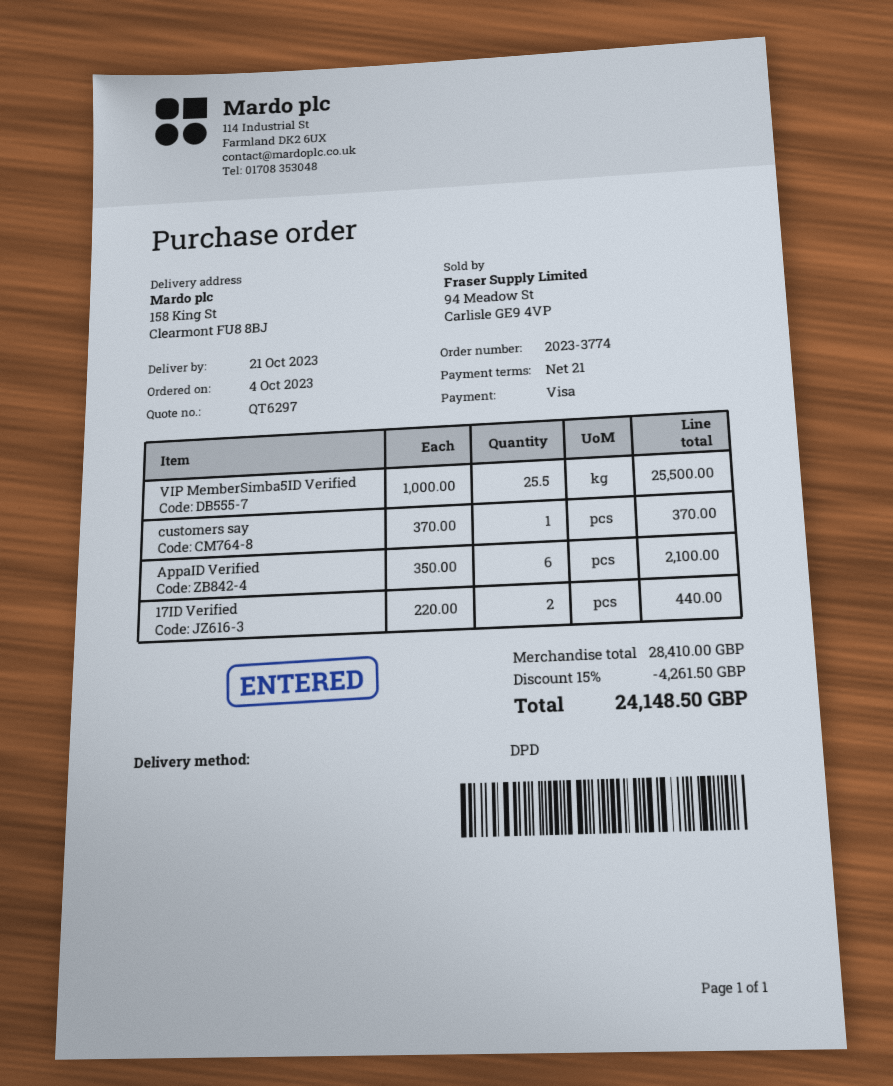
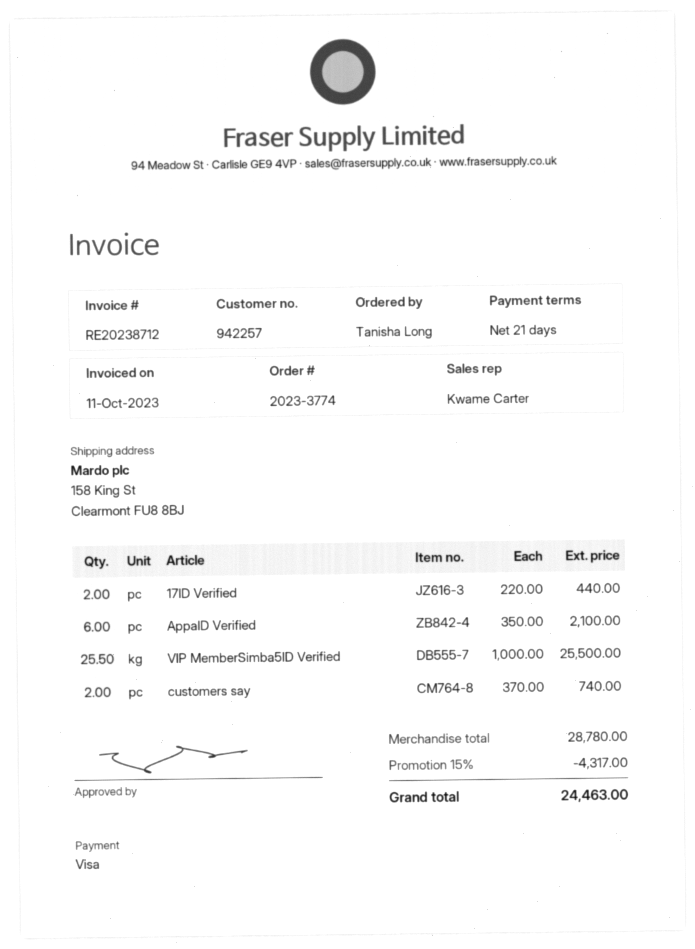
customers say: 1 x 370.00 = 370.00 -> 2 x 370.00 = 740.00
subtotal: 28410.00 -> 28780.00
discount: 15% = 4261.50 -> 15% = 4317.00
total: 24148.50 -> 24463.00

